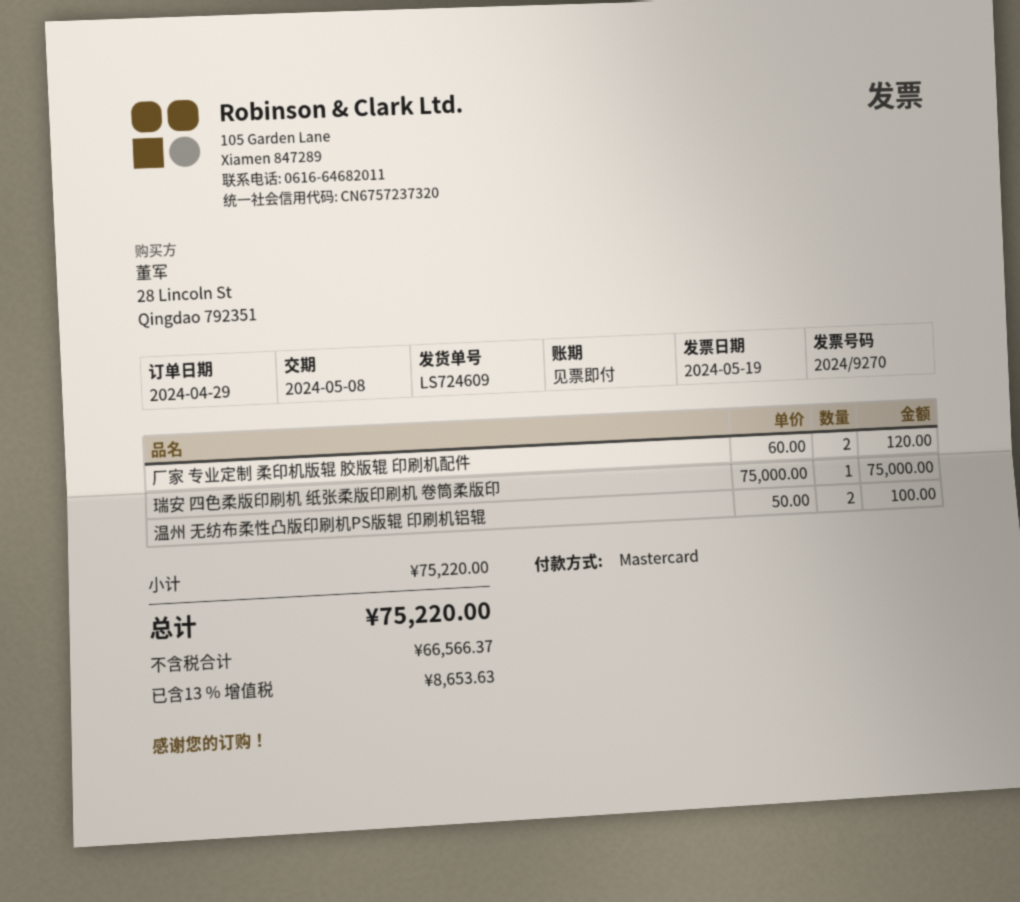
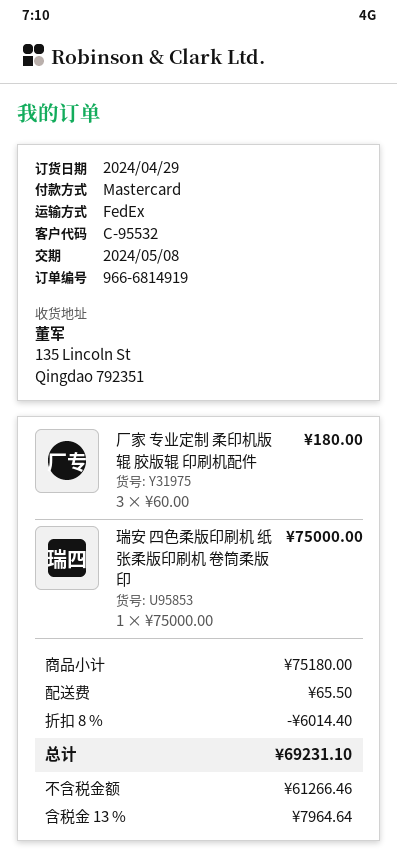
厂家 专业定制 柔印机版辊 胶版辊 印刷机配件: 2 x 60.00 = 120.00 -> 3 x 60.00 = 180.00
温州 无纺布柔性凸版印刷机PS版辊 印刷机铝辊: 2 x 50.00 = 100.00 -> none
subtotal: 75220.00 -> 75180.00
discount: none -> 8% = 6014.40
shipping: none -> 65.50
net: 66566.37 -> 61266.46
tax: 13% = 8653.63 -> 13% = 7964.64
total: 75220.00 -> 69231.10

